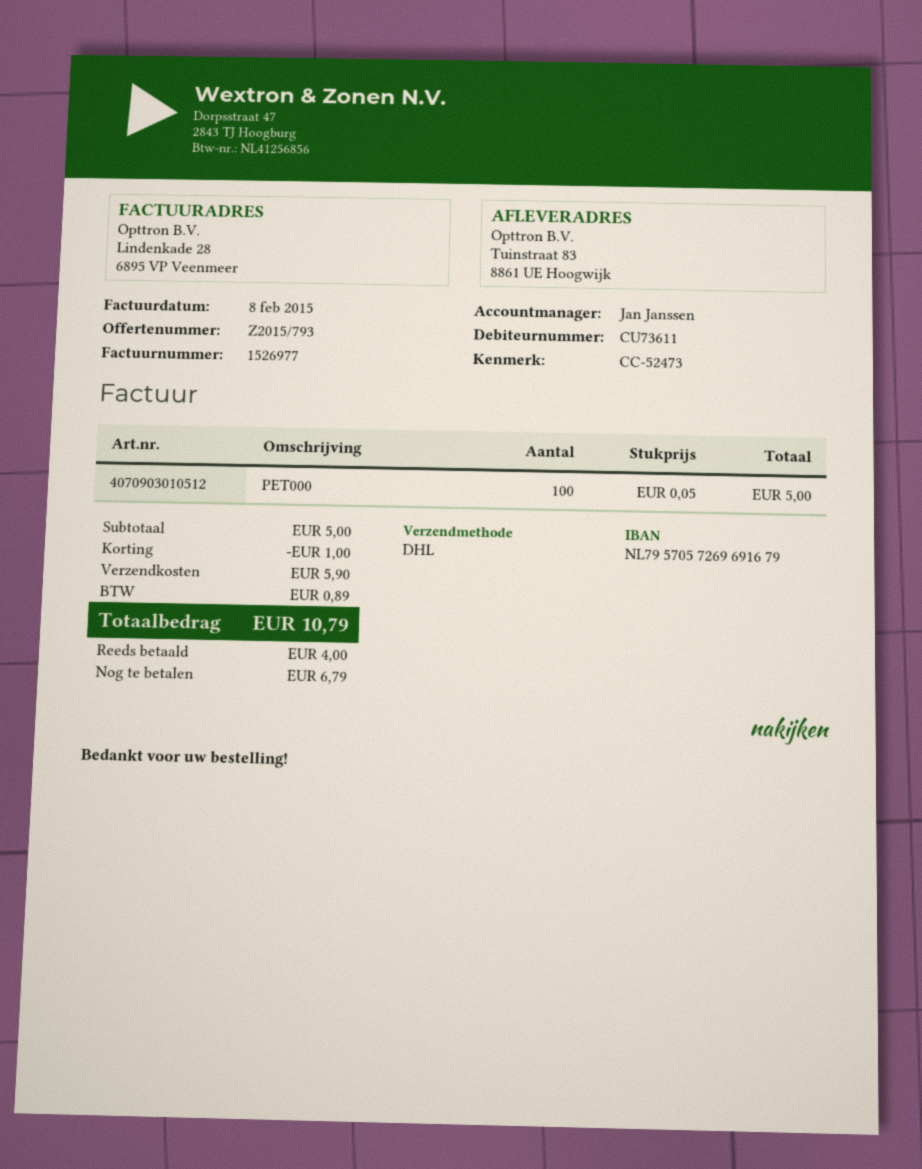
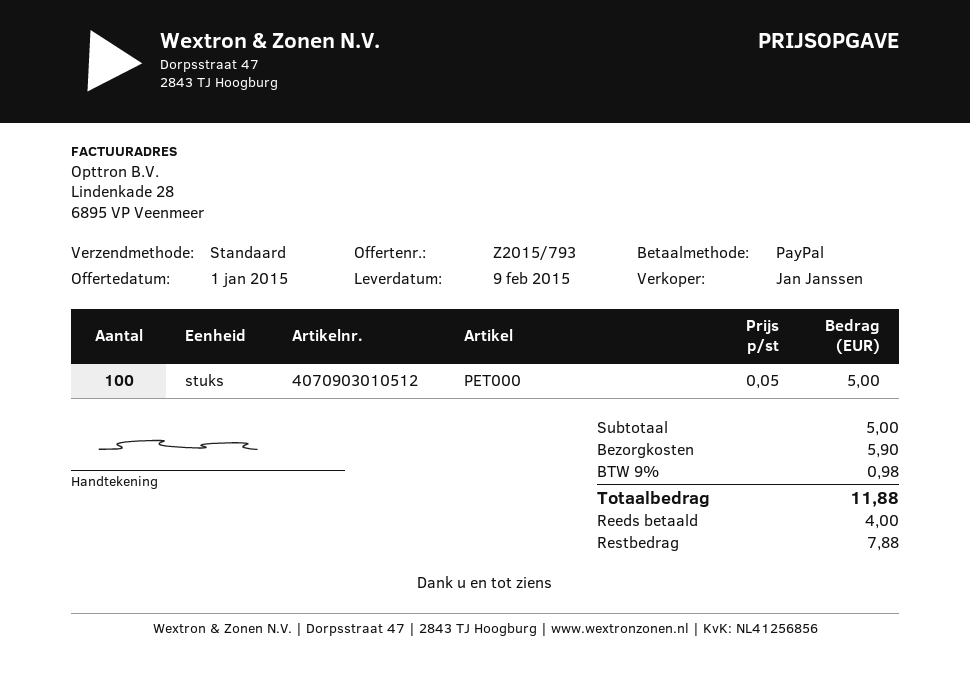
shipping method: DHL -> standard
discount: 1.00 -> none
tax: 0.89 -> 0.98
total: 10.79 -> 11.88
balance: 6.79 -> 7.88

